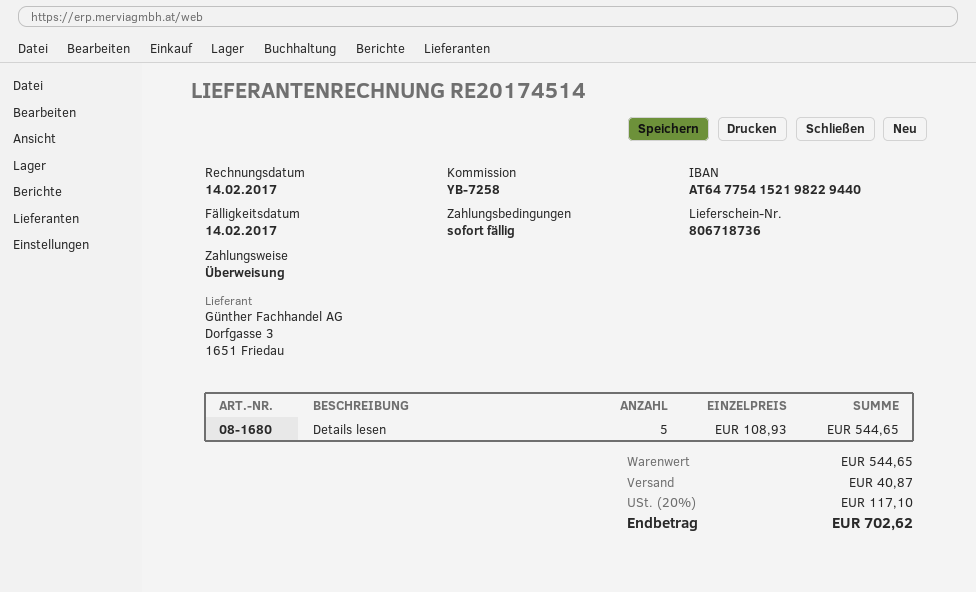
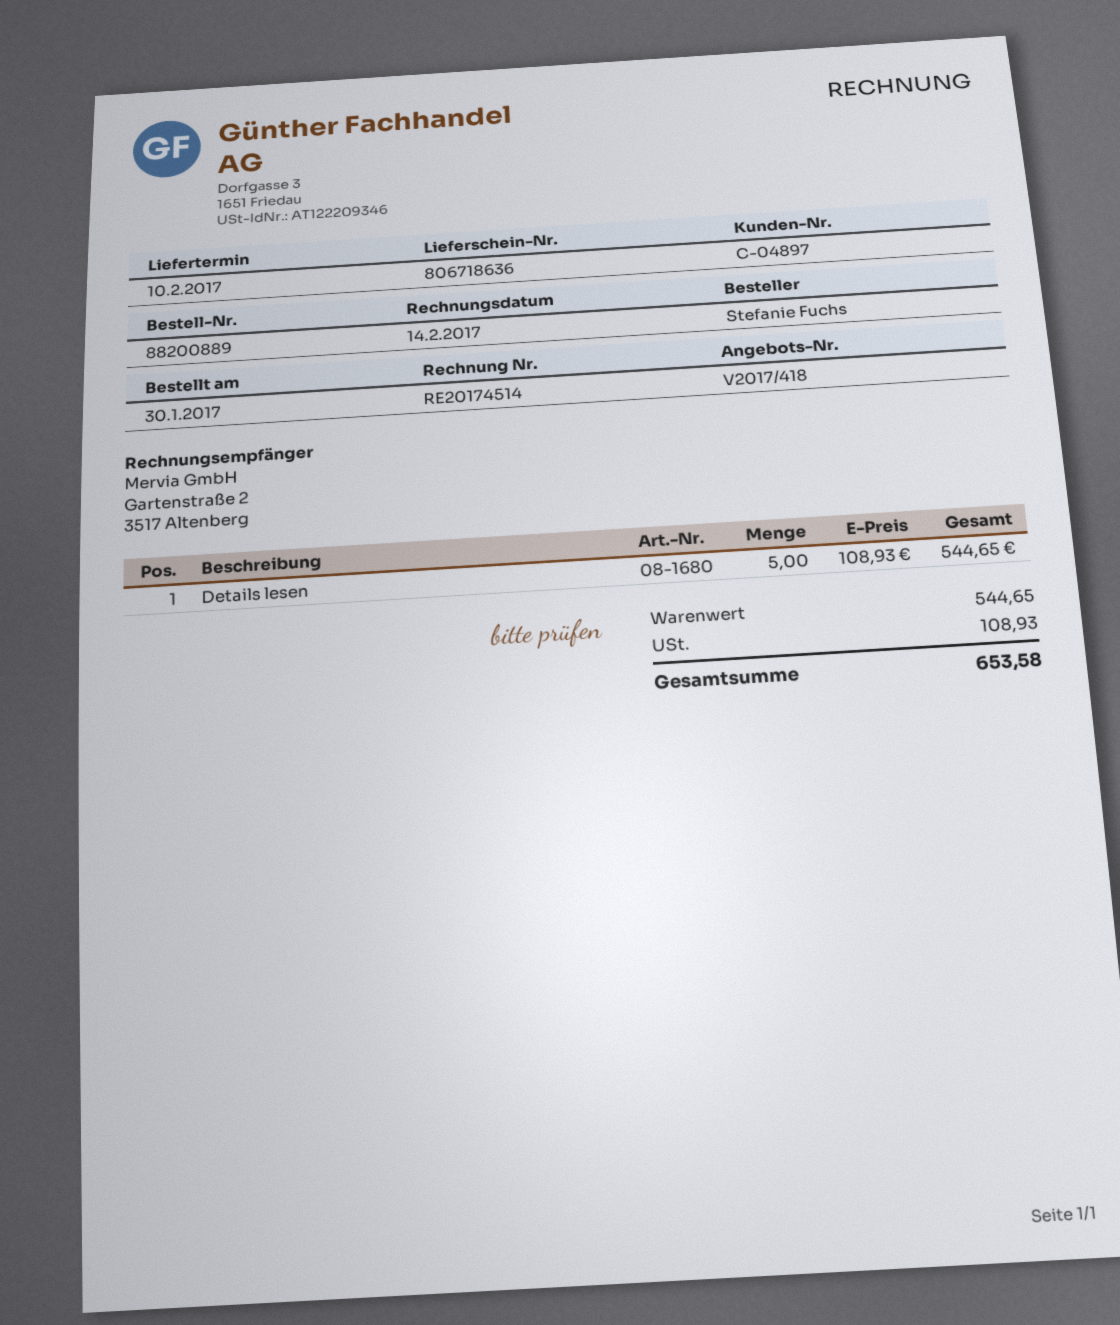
delivery note number: 806718736 -> 806718636
shipping: 40.87 -> none
tax: 117.10 -> 108.93
total: 702.62 -> 653.58

